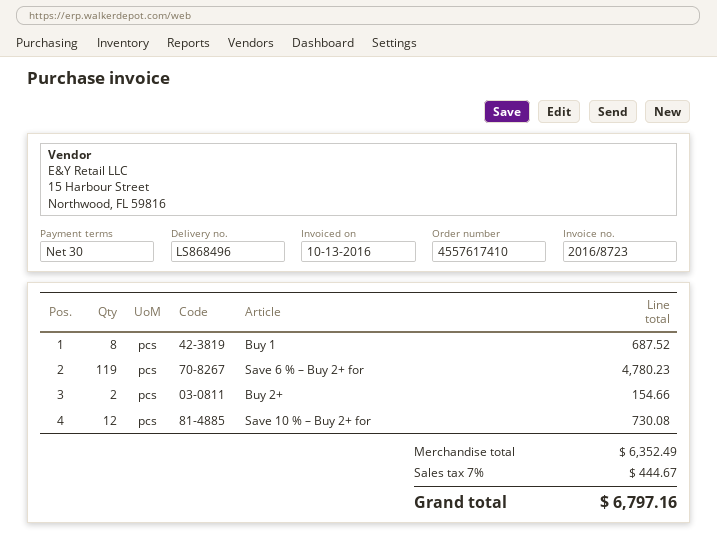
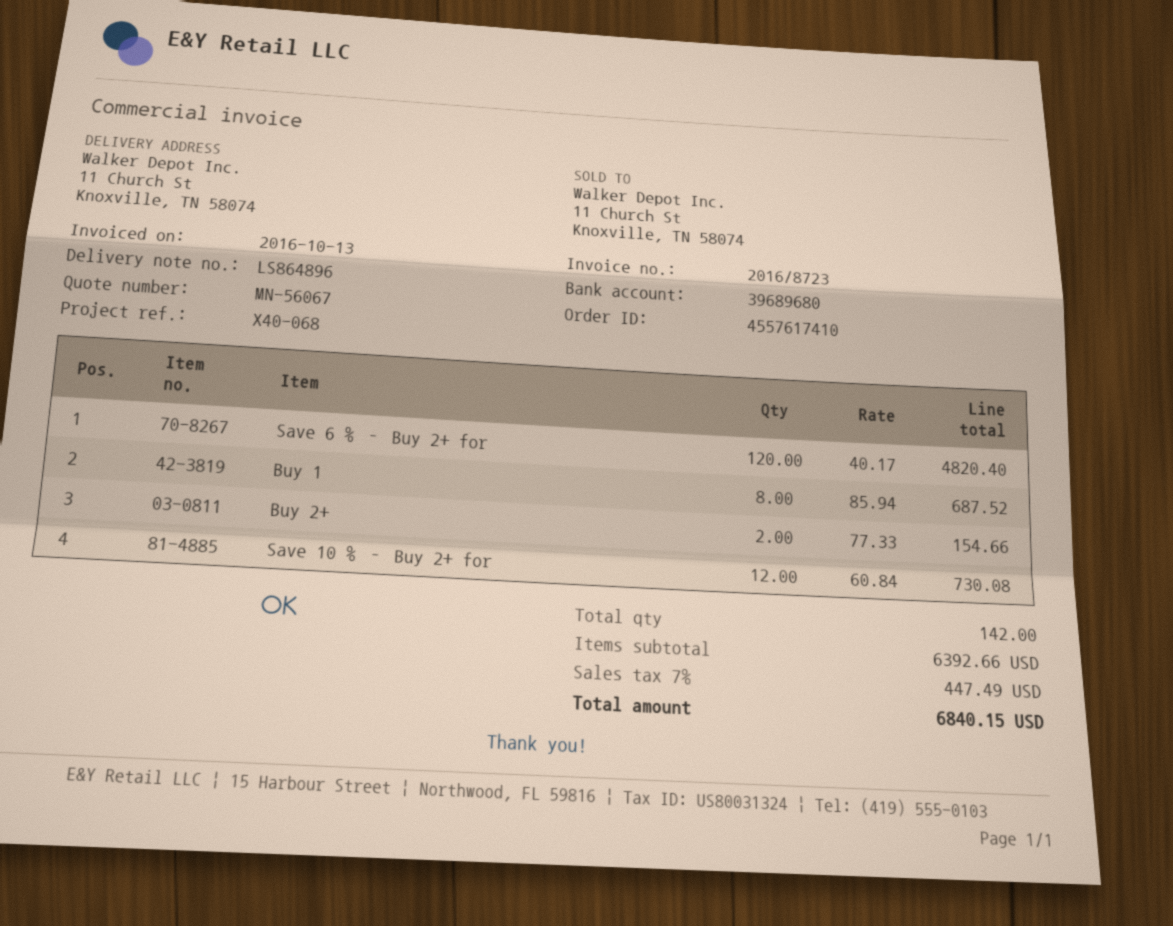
delivery note number: LS868496 -> LS864896
Save 6 % – Buy 2+ for: 119 for 4780.23 -> 120 for 4820.40
subtotal: 6352.49 -> 6392.66
tax: 7% = 444.67 -> 7% = 447.49
total: 6797.16 -> 6840.15

